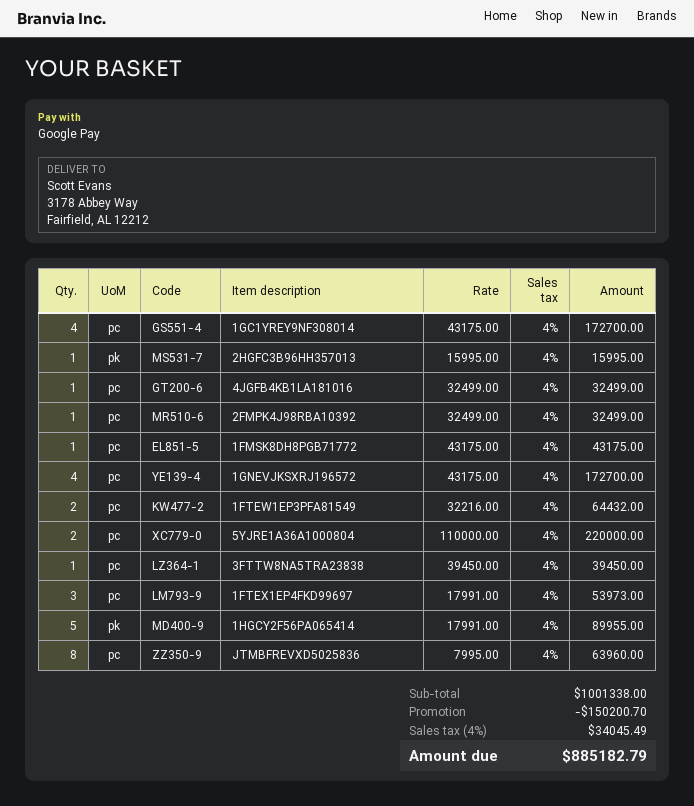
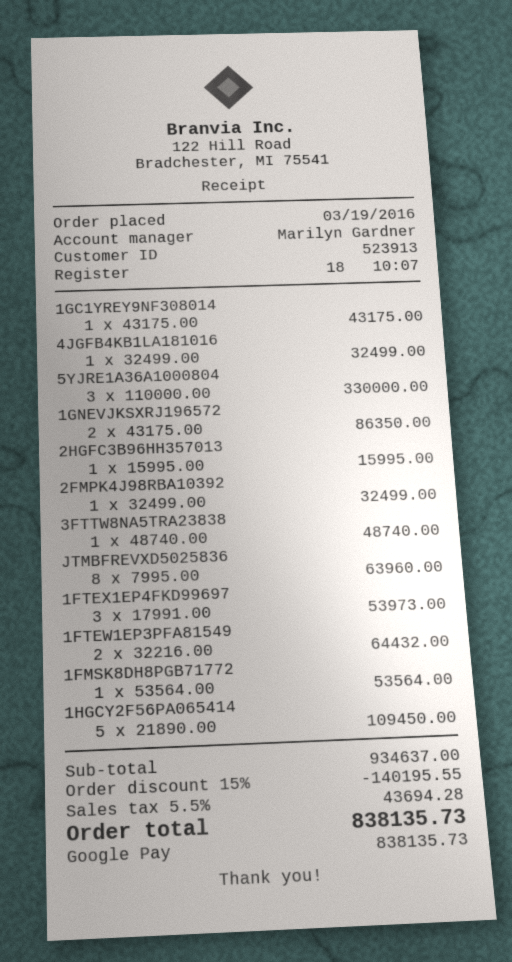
1GC1YREY9NF308014: 4 x 43175.00 = 172700.00 -> 1 x 43175.00 = 43175.00
1FMSK8DH8PGB71772: 1 x 43175.00 = 43175.00 -> 1 x 53564.00 = 53564.00
1GNEVJKSXRJ196572: 4 x 43175.00 = 172700.00 -> 2 x 43175.00 = 86350.00
5YJRE1A36A1000804: 2 x 110000.00 = 220000.00 -> 3 x 110000.00 = 330000.00
3FTTW8NA5TRA23838: 1 x 39450.00 = 39450.00 -> 1 x 48740.00 = 48740.00
1HGCY2F56PA065414: 5 x 17991.00 = 89955.00 -> 5 x 21890.00 = 109450.00
subtotal: 1001338.00 -> 934637.00
discount: 150200.70 -> 140195.55
tax: 4% = 34045.49 -> 5.5% = 43694.28
total: 885182.79 -> 838135.73

